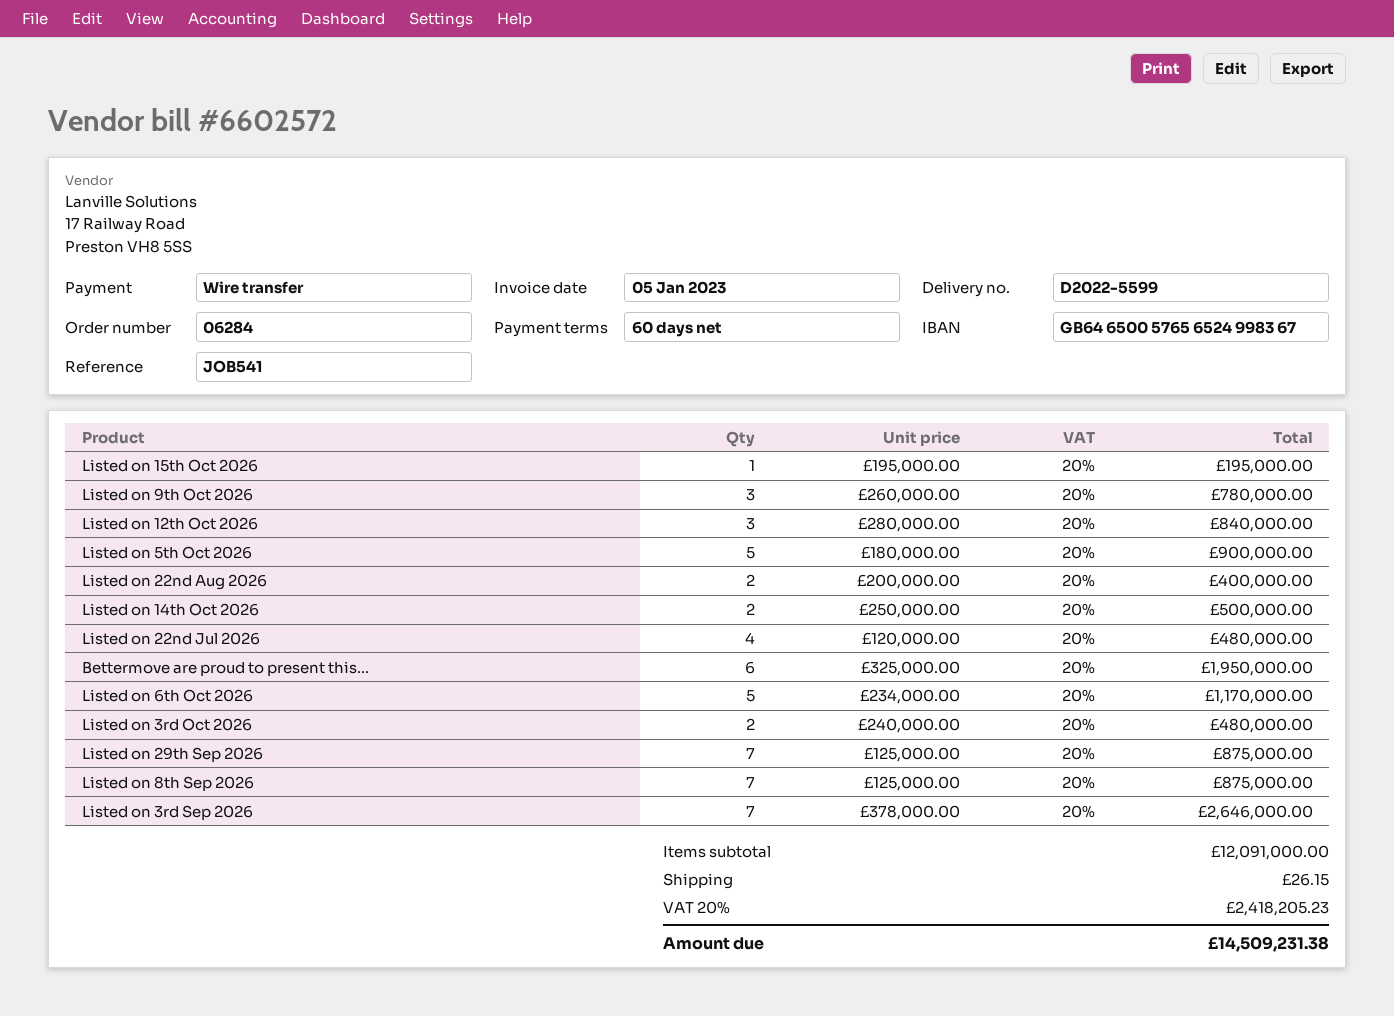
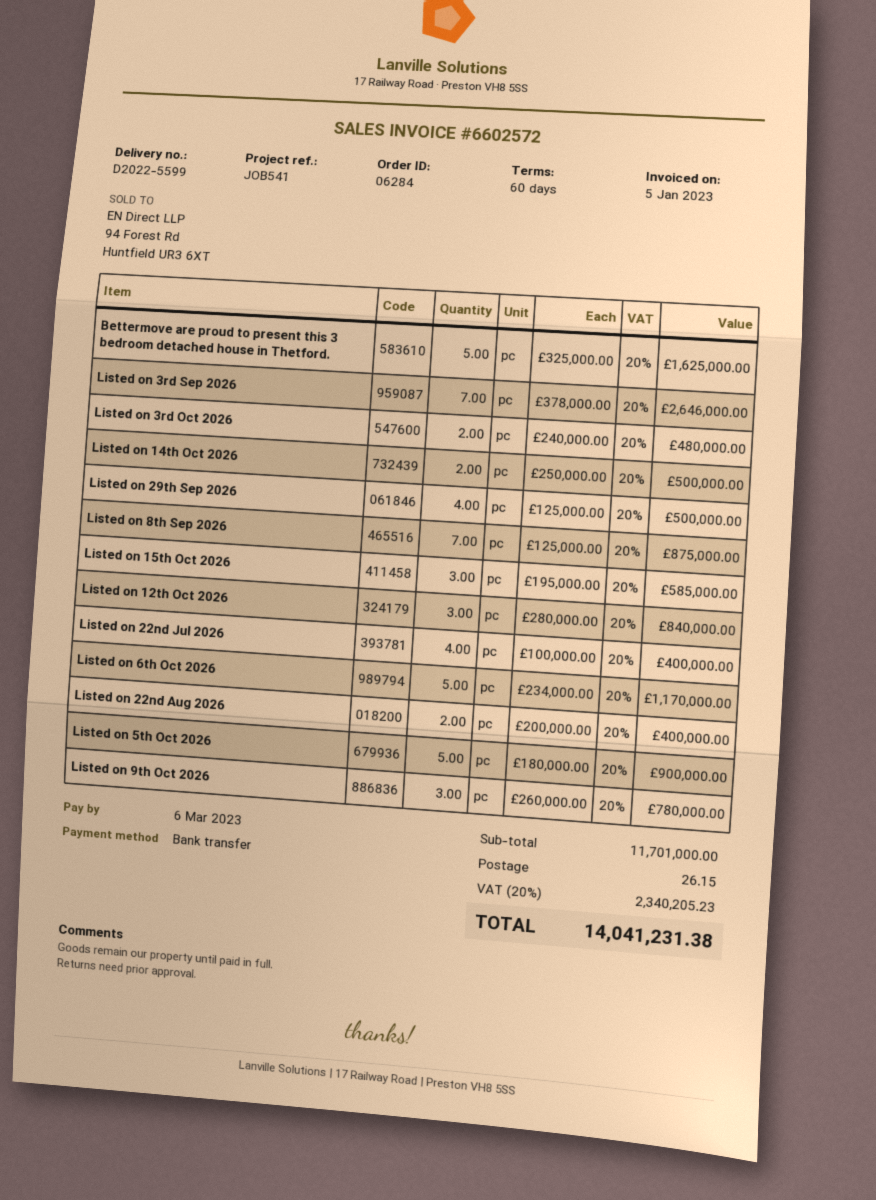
Listed on 15th Oct 2026: 1 x 195000.00 = 195000.00 -> 3 x 195000.00 = 585000.00
Listed on 22nd Jul 2026: 4 x 120000.00 = 480000.00 -> 4 x 100000.00 = 400000.00
Bettermove are proud to present this...: 6 x 325000.00 = 1950000.00 -> 5 x 325000.00 = 1625000.00
Listed on 29th Sep 2026: 7 x 125000.00 = 875000.00 -> 4 x 125000.00 = 500000.00
subtotal: 12091000.00 -> 11701000.00
tax: 20% = 2418205.23 -> 20% = 2340205.23
total: 14509231.38 -> 14041231.38

